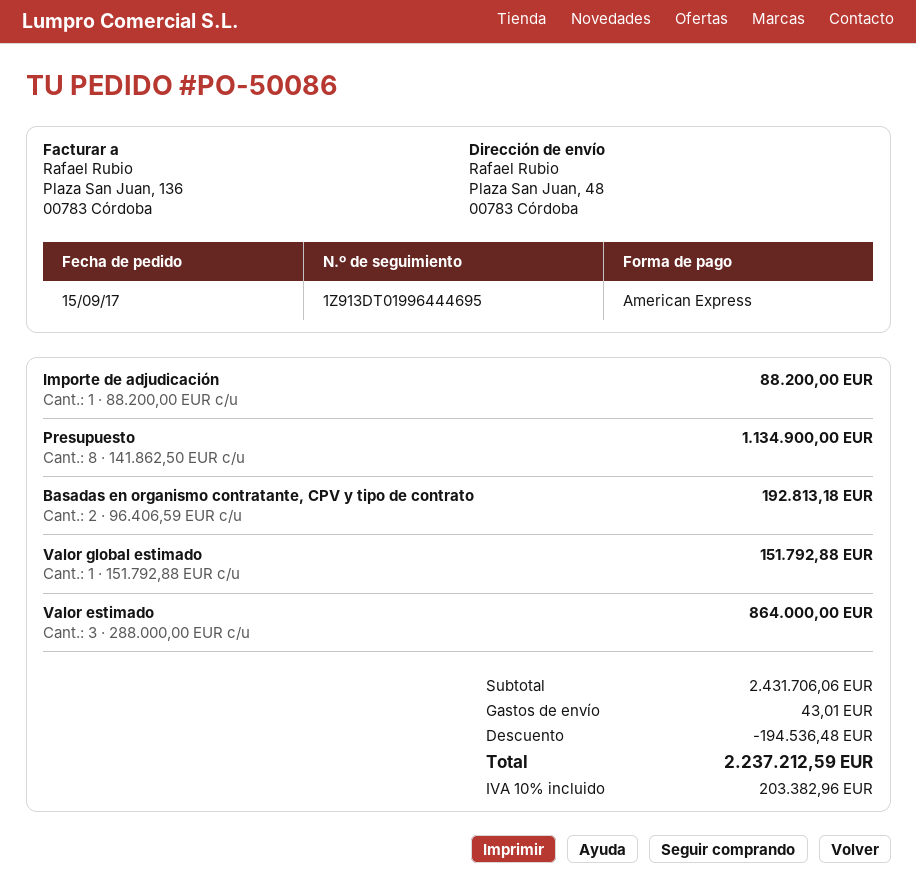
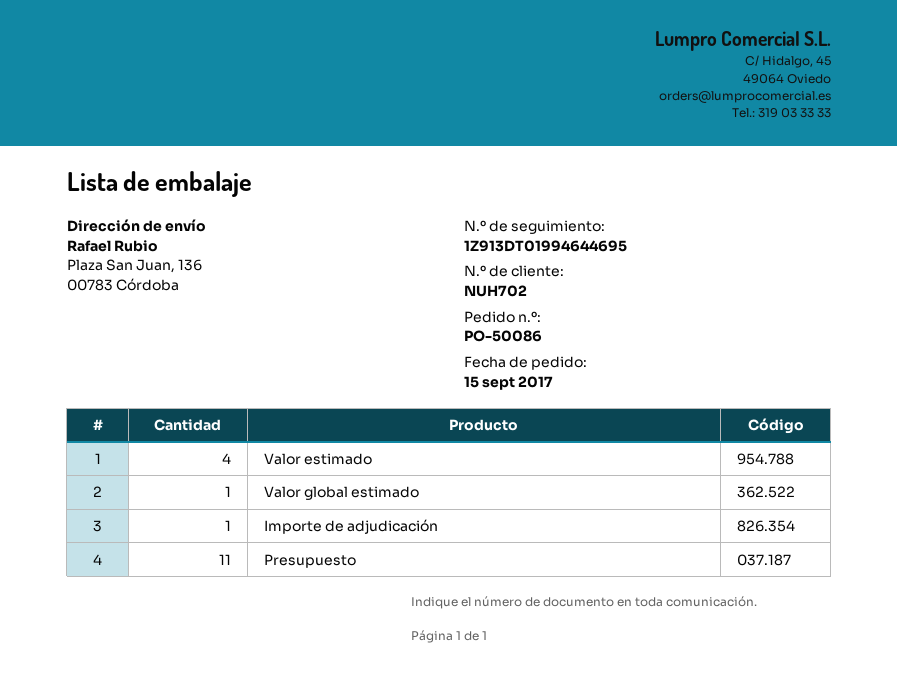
tracking number: 1Z913DT01996444695 -> 1Z913DT01994644695
ship to: Plaza San Juan, 48, 00783 Córdoba -> Plaza San Juan, 136, 00783 Córdoba
Presupuesto: 8 -> 11
Basadas en organismo contratante, CPV y tipo de contrato: 2 -> none
Valor estimado: 3 -> 4

